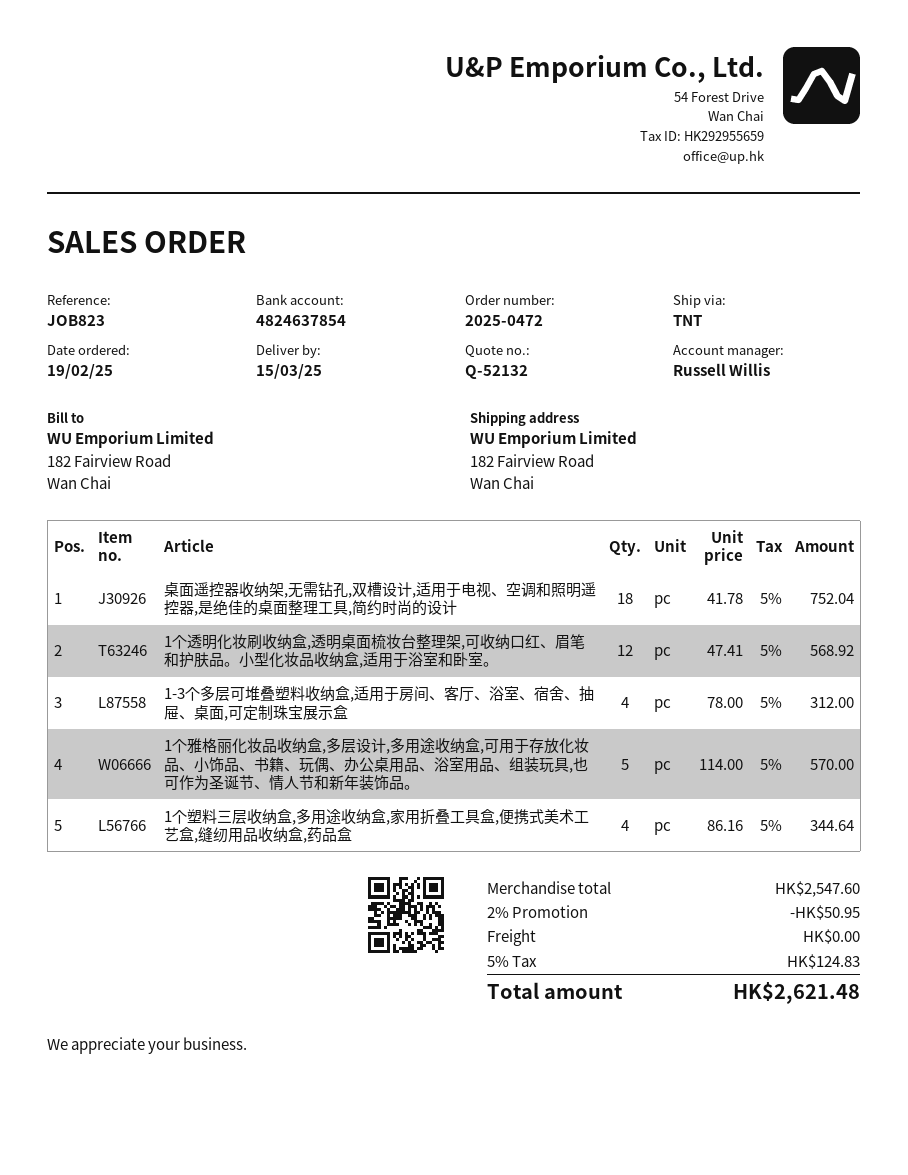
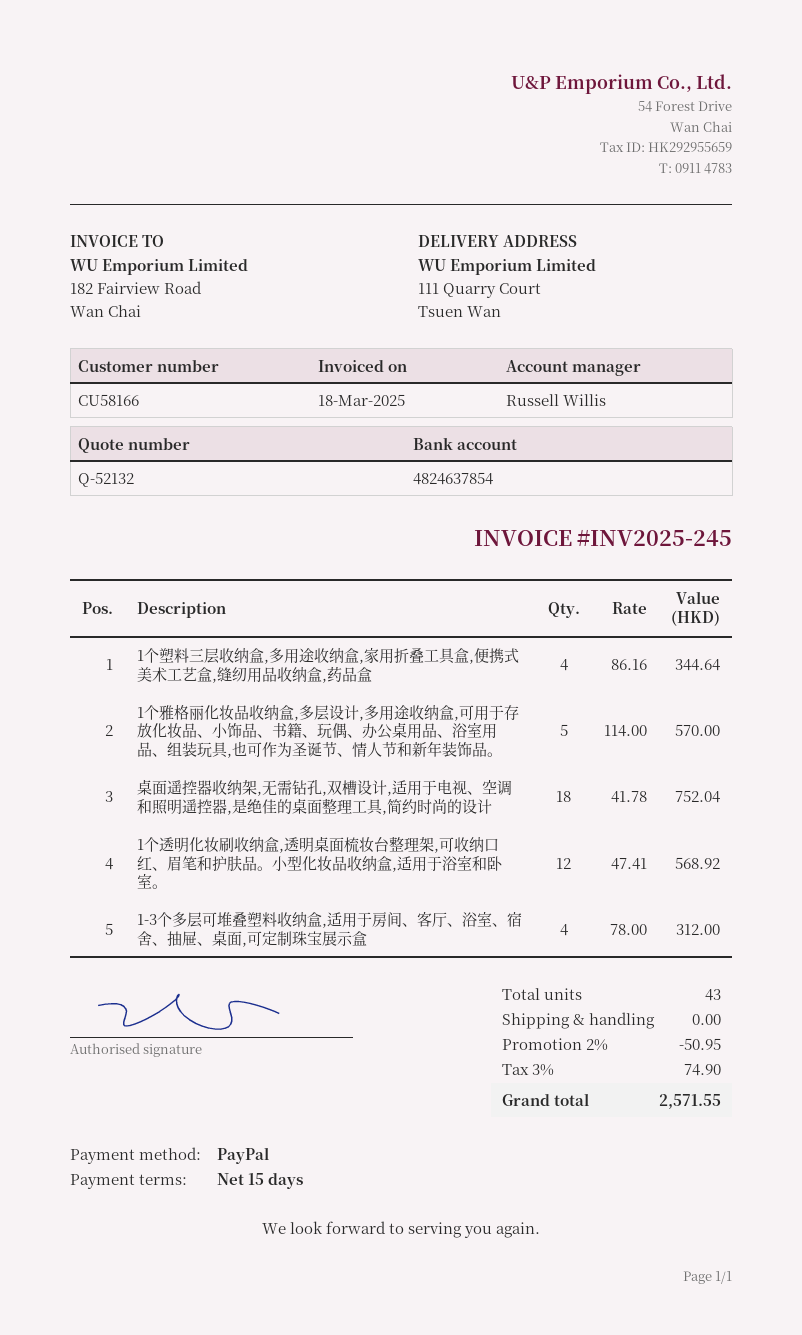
ship to: 182 Fairview Road, Wan Chai -> 111 Quarry Court, Tsuen Wan
tax: 5% = 124.83 -> 3% = 74.90
total: 2621.48 -> 2571.55

